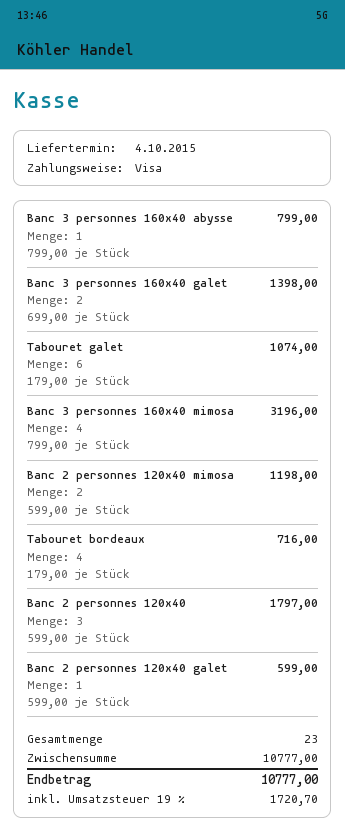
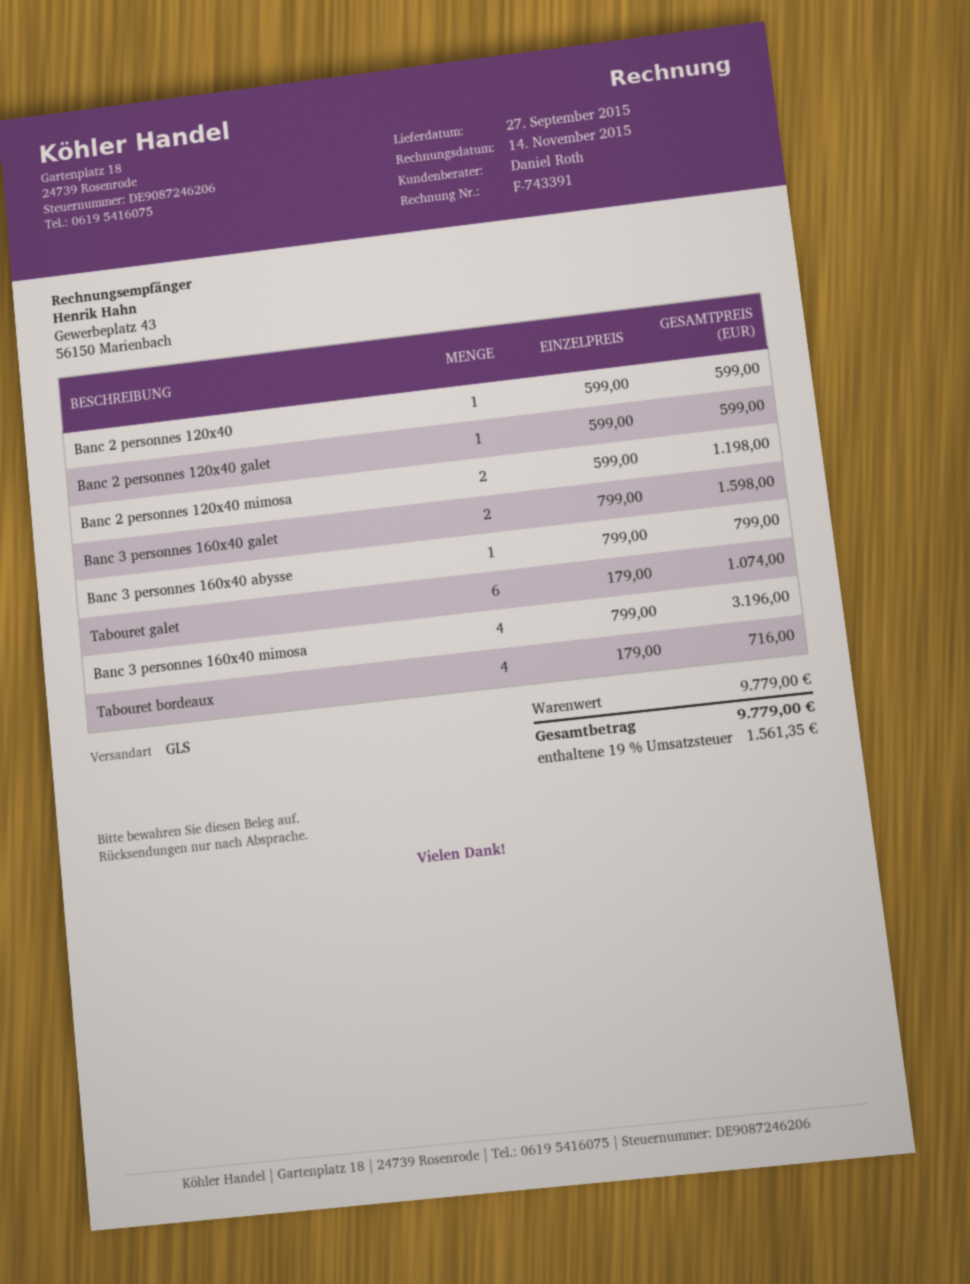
delivery date: 2015-10-04 -> 2015-09-27
Banc 3 personnes 160x40 galet: 2 x 699.00 = 1398.00 -> 2 x 799.00 = 1598.00
Banc 2 personnes 120x40: 3 x 599.00 = 1797.00 -> 1 x 599.00 = 599.00
subtotal: 10777.00 -> 9779.00
tax: 19% = 1720.70 -> 19% = 1561.35
total: 10777.00 -> 9779.00

